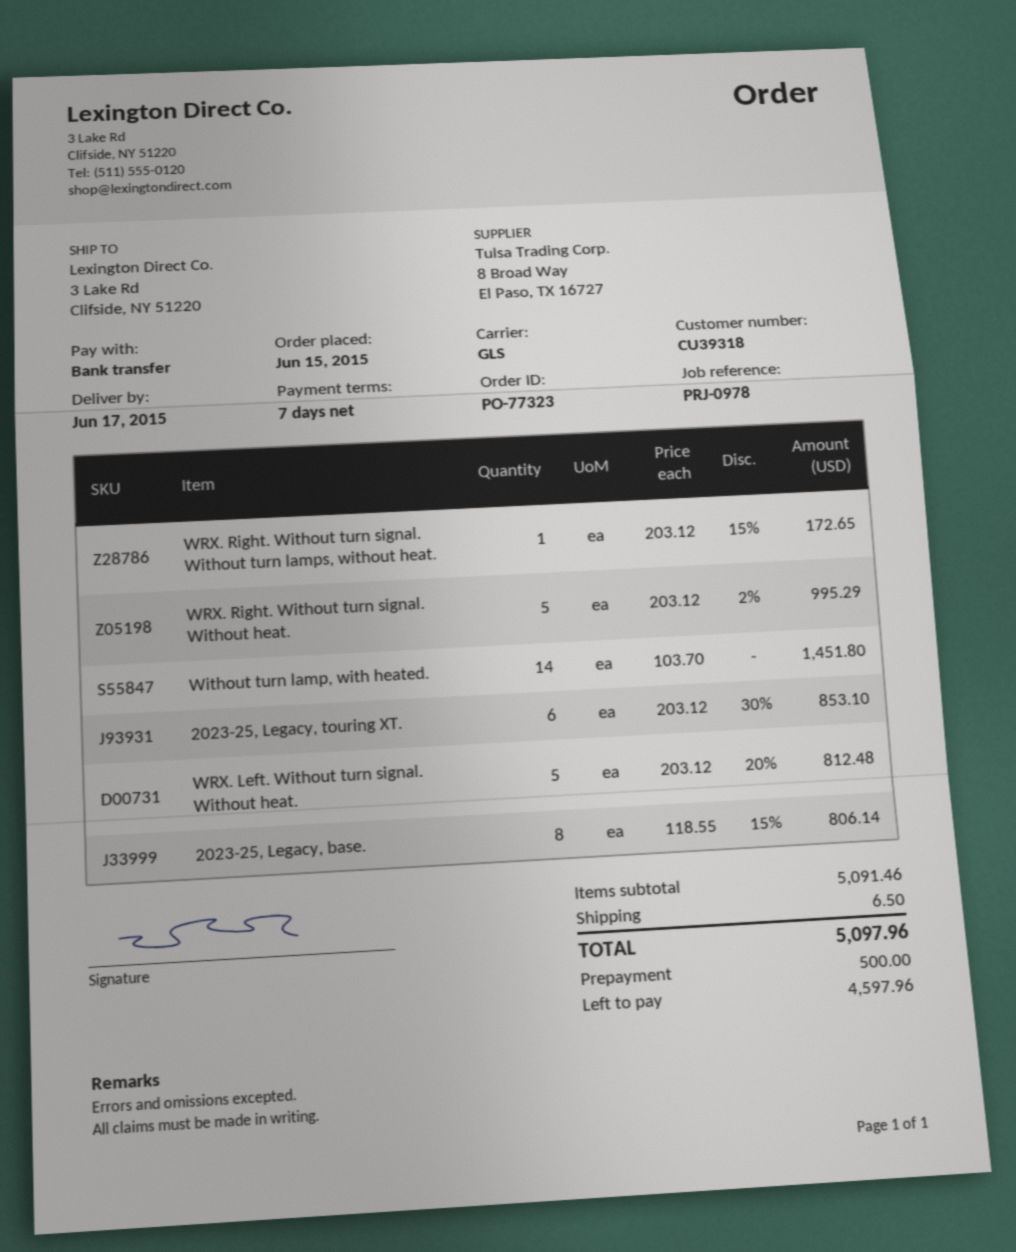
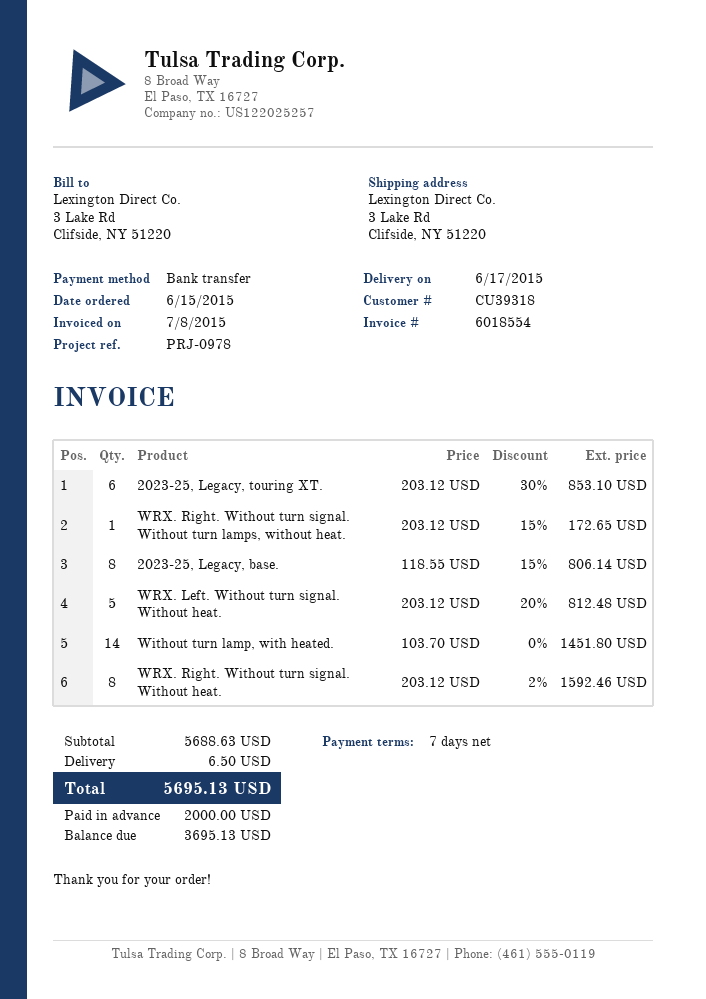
WRX. Right. Without turn signal. Without heat.: 5 x 203.12 - 2% = 995.29 -> 8 x 203.12 - 2% = 1592.46
subtotal: 5091.46 -> 5688.63
total: 5097.96 -> 5695.13
deposit: 500.00 -> 2000.00
balance: 4597.96 -> 3695.13

